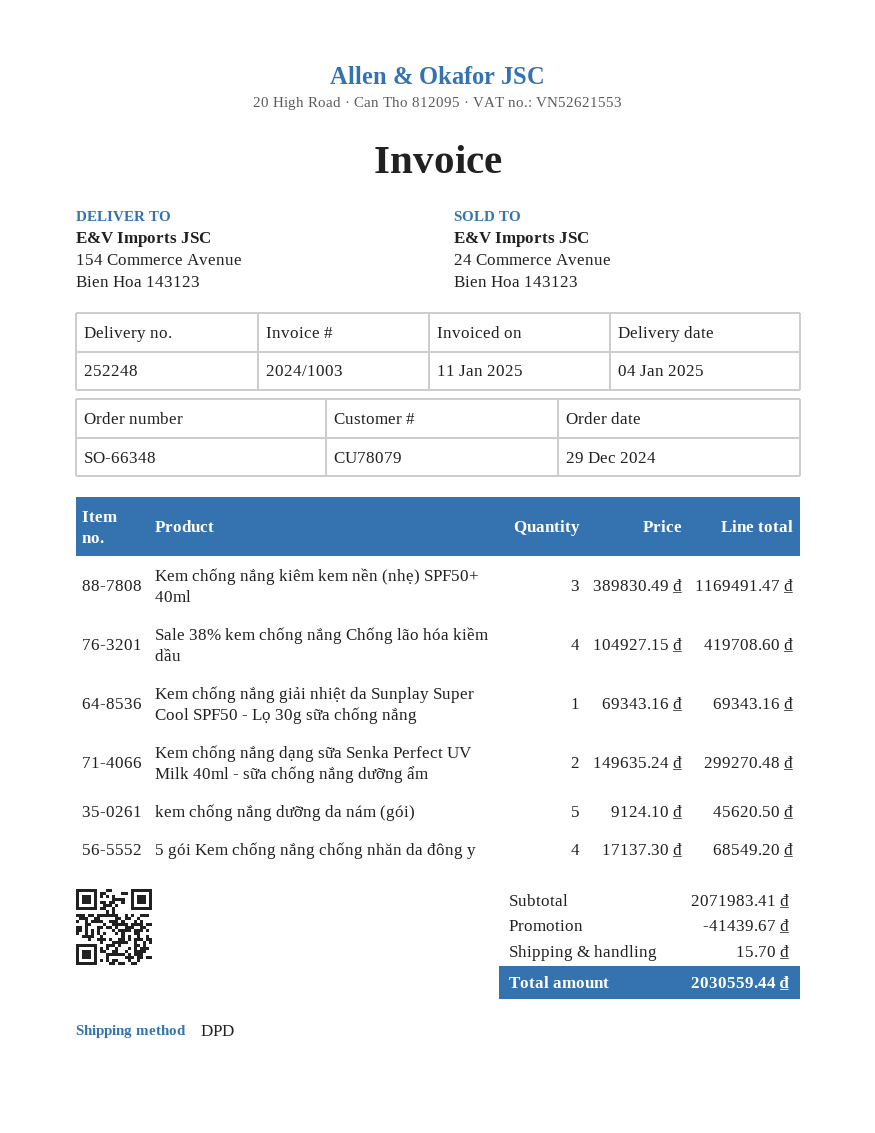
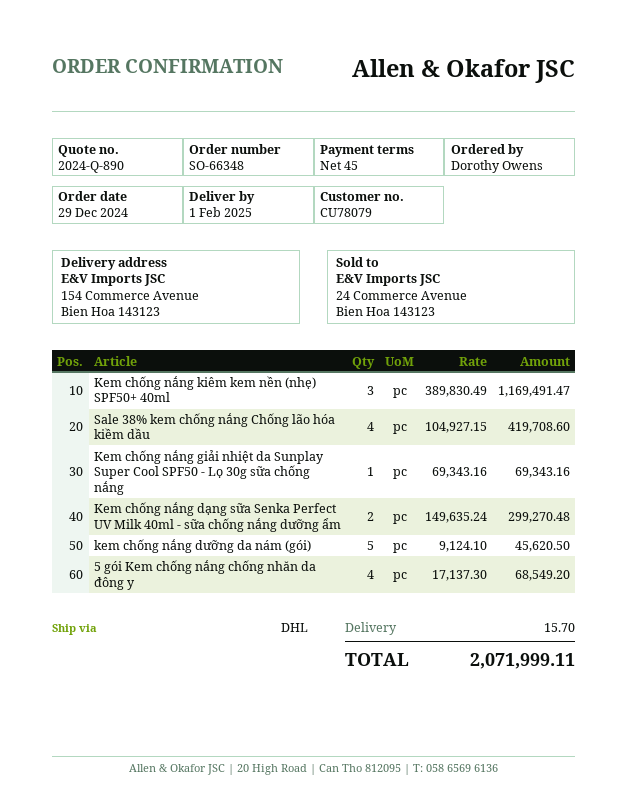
delivery date: 2025-01-04 -> 2025-02-01
shipping method: DPD -> DHL
discount: 41439.67 -> none
total: 2030559.44 -> 2071999.11

